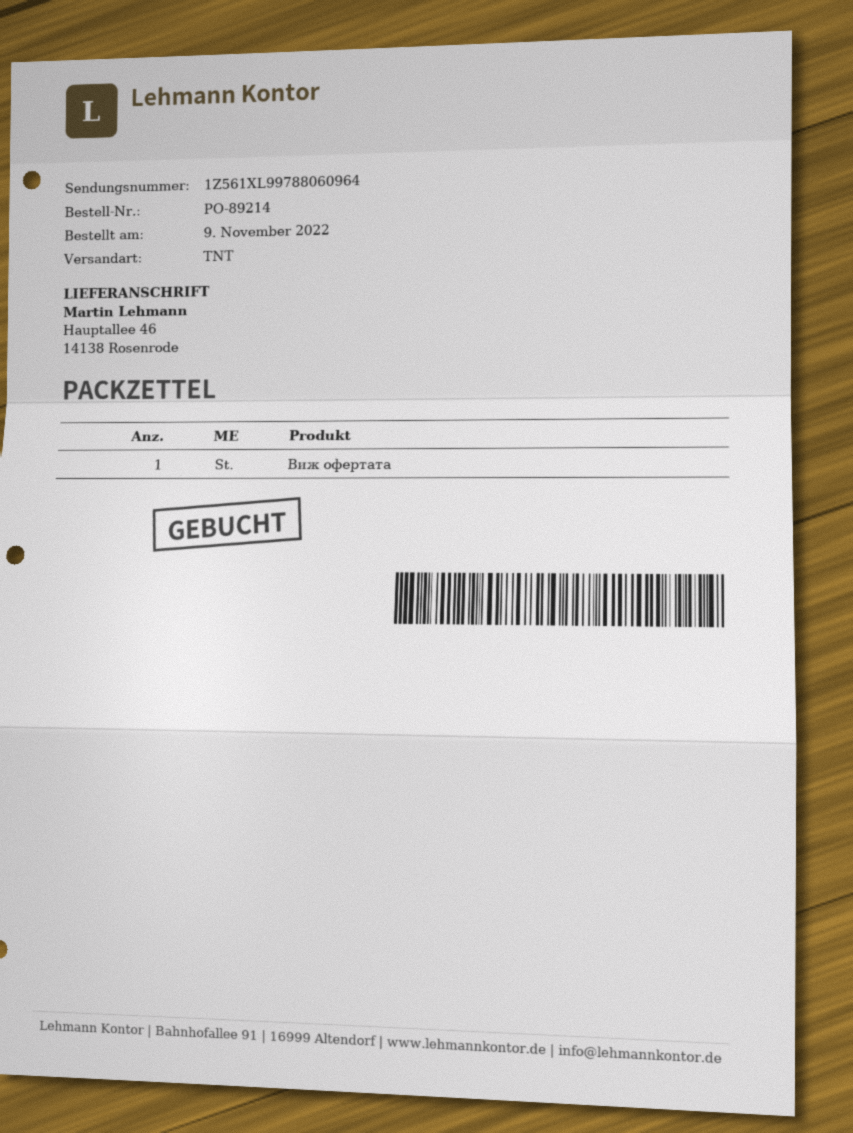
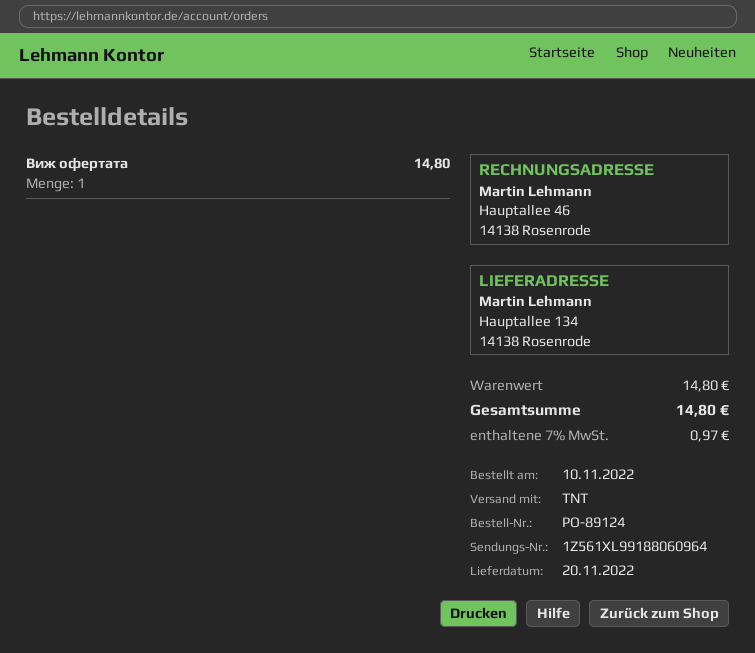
order number: PO-89214 -> PO-89124
order date: 2022-11-09 -> 2022-11-10
tracking number: 1Z561XL99788060964 -> 1Z561XL99188060964
ship to: Hauptallee 46, 14138 Rosenrode -> Hauptallee 134, 14138 Rosenrode

